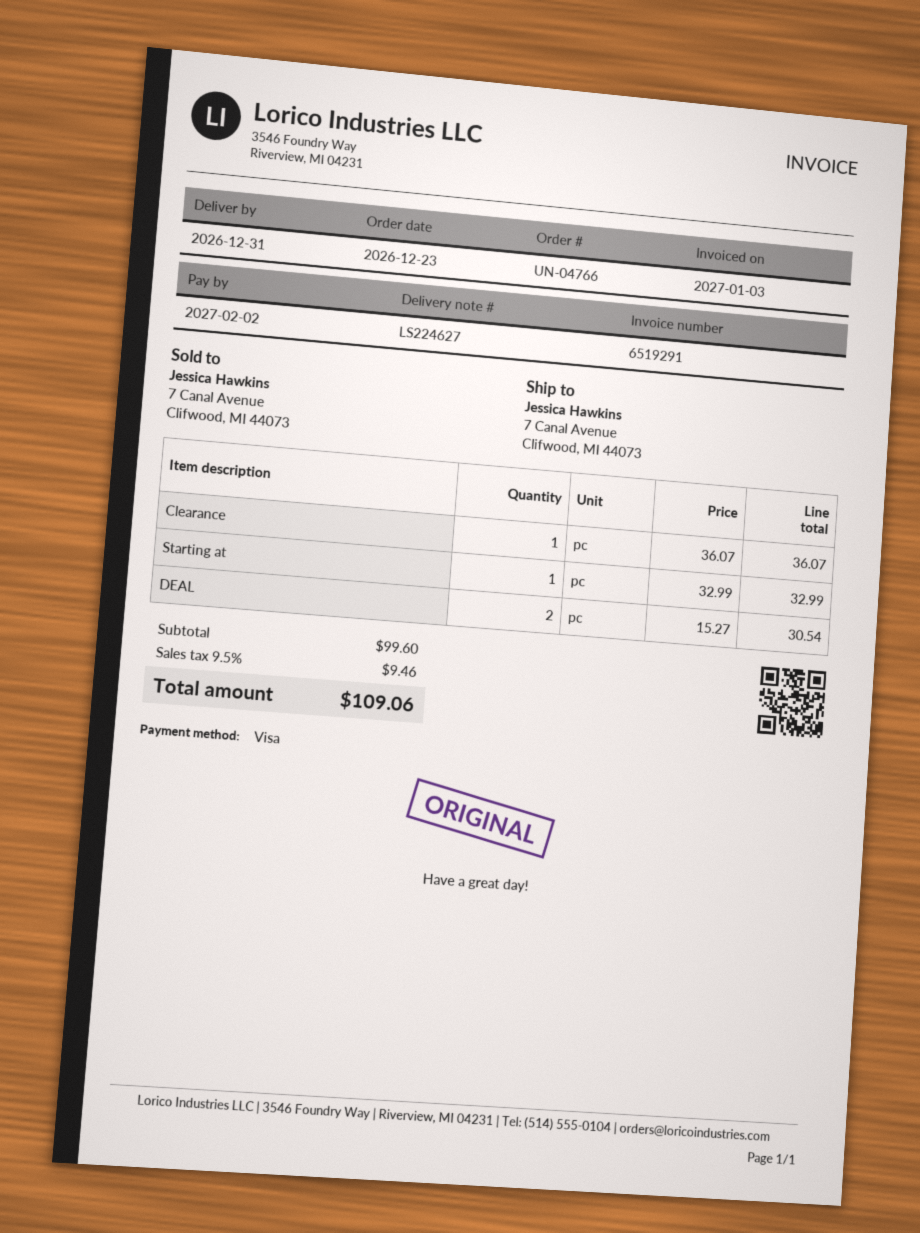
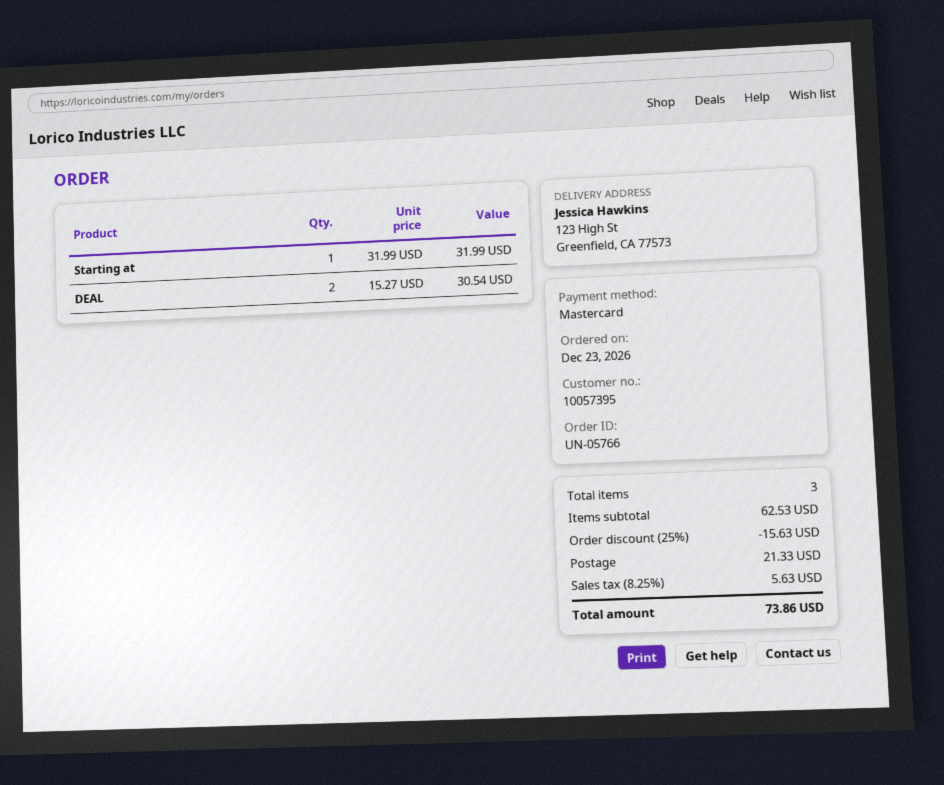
order number: UN-04766 -> UN-05766
payment method: Visa -> Mastercard
ship to: 7 Canal Avenue, Clifwood, MI 44073 -> 123 High St, Greenfield, CA 77573
Clearance: 1 x 36.07 = 36.07 -> none
Starting at: 1 x 32.99 = 32.99 -> 1 x 31.99 = 31.99
subtotal: 99.60 -> 62.53
discount: none -> 25% = 15.63
shipping: none -> 21.33
tax: 9.5% = 9.46 -> 8.25% = 5.63
total: 109.06 -> 73.86

